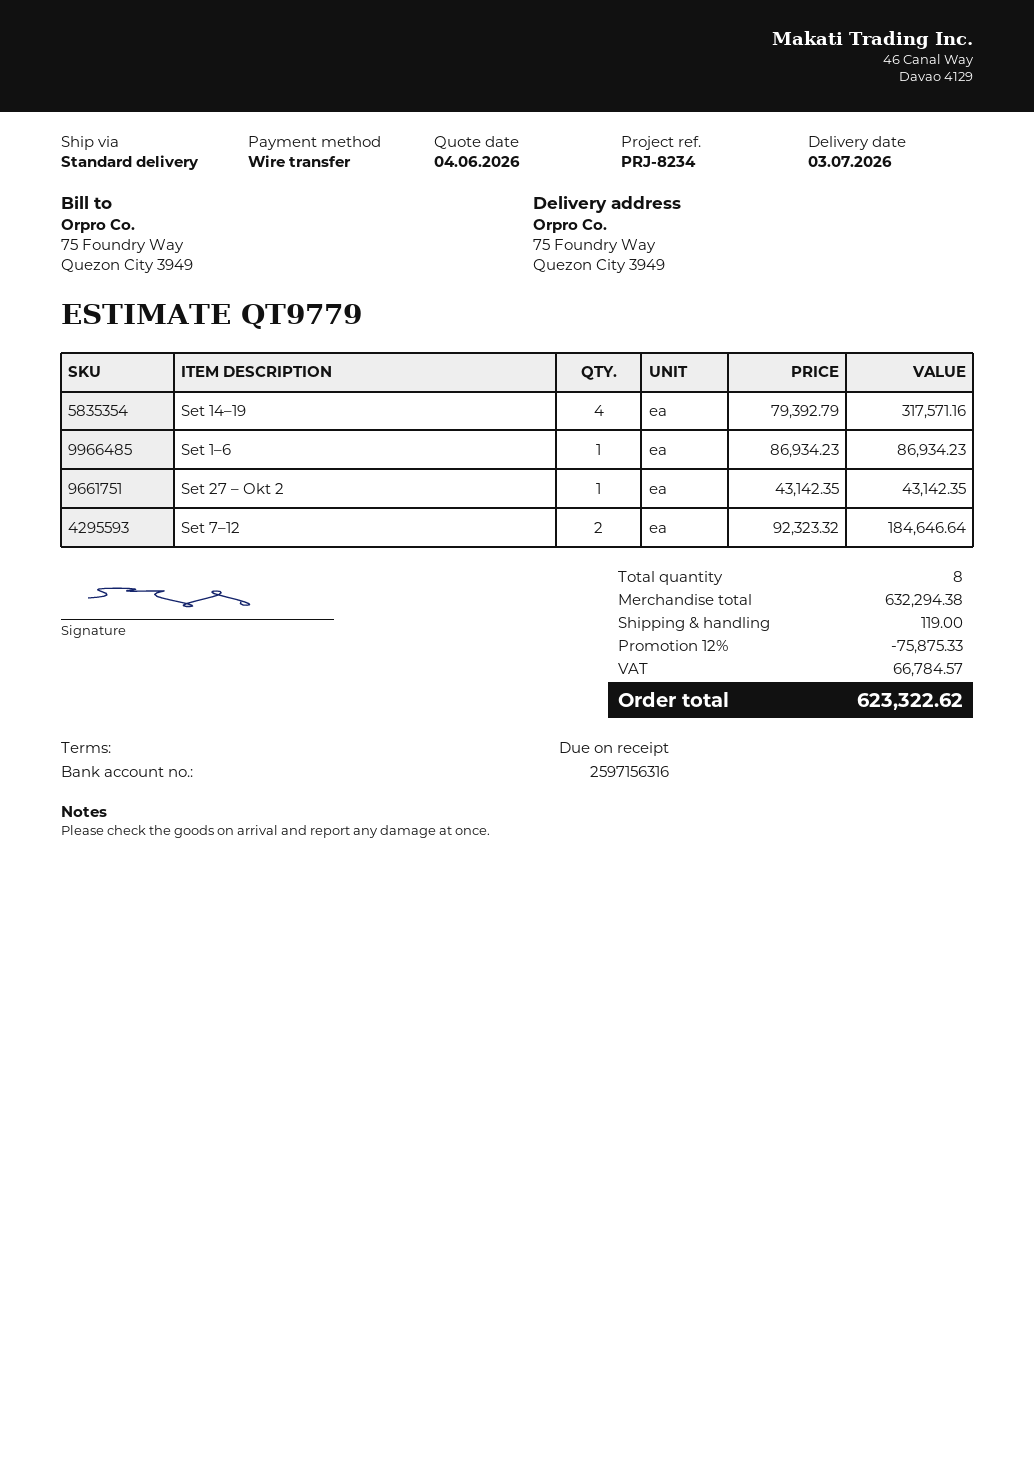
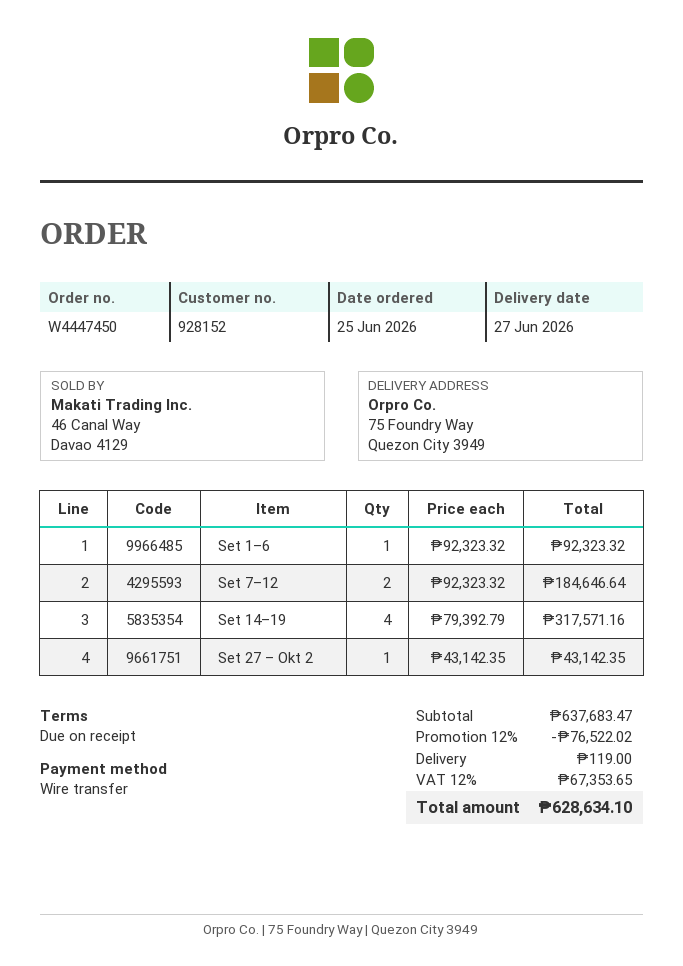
delivery date: 2026-07-03 -> 2026-06-27
Set 1–6: 1 x 86934.23 = 86934.23 -> 1 x 92323.32 = 92323.32
subtotal: 632294.38 -> 637683.47
discount: 12% = 75875.33 -> 12% = 76522.02
tax: 66784.57 -> 67353.65
total: 623322.62 -> 628634.10

